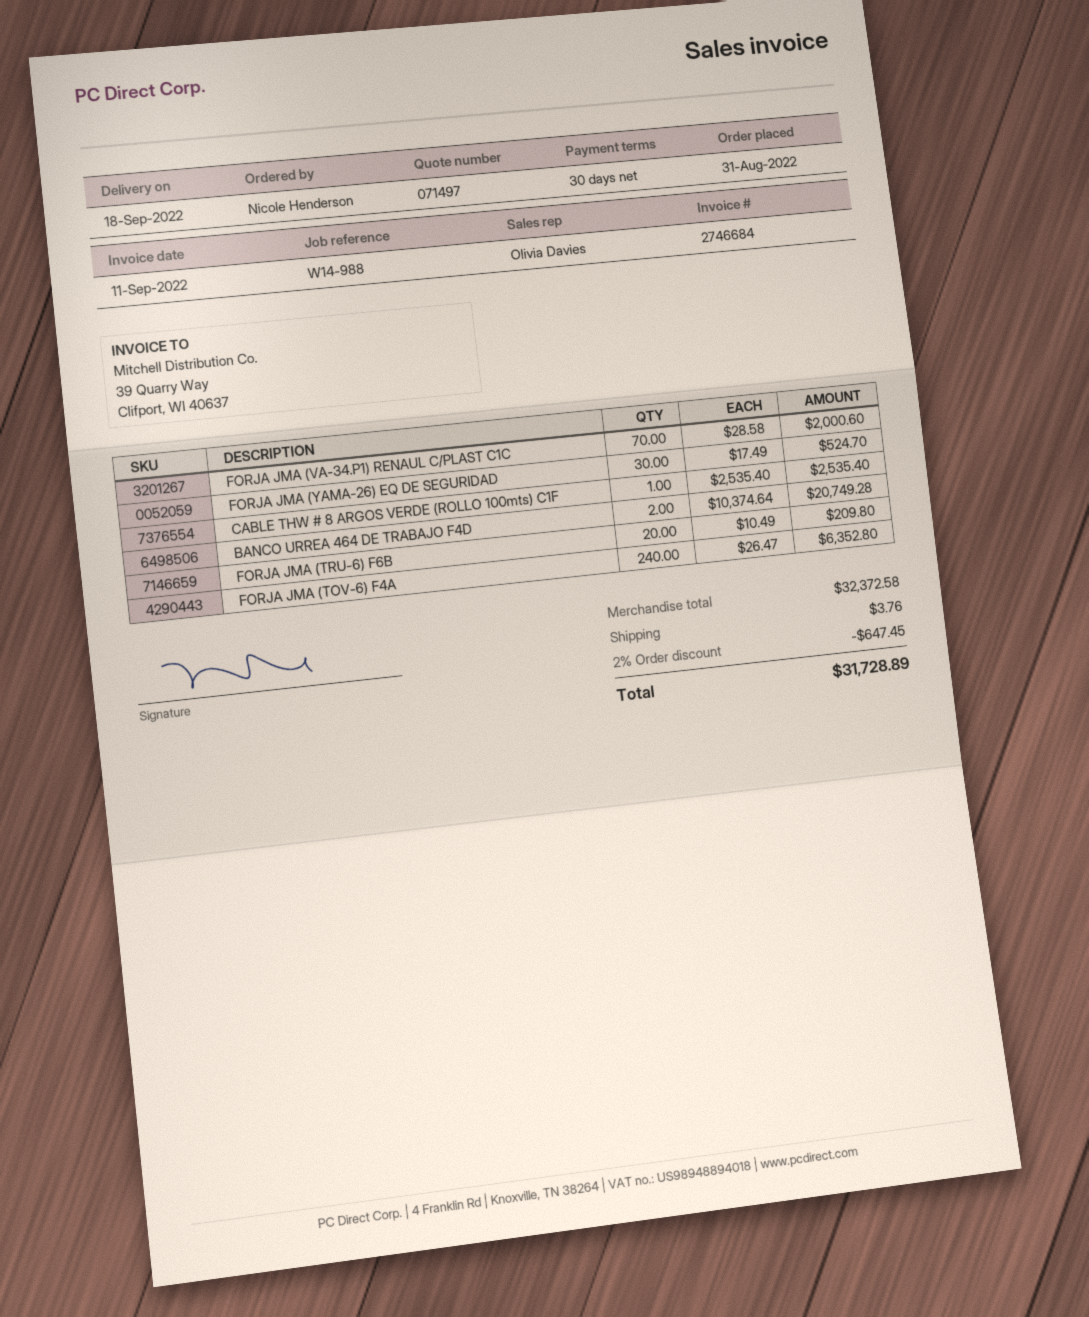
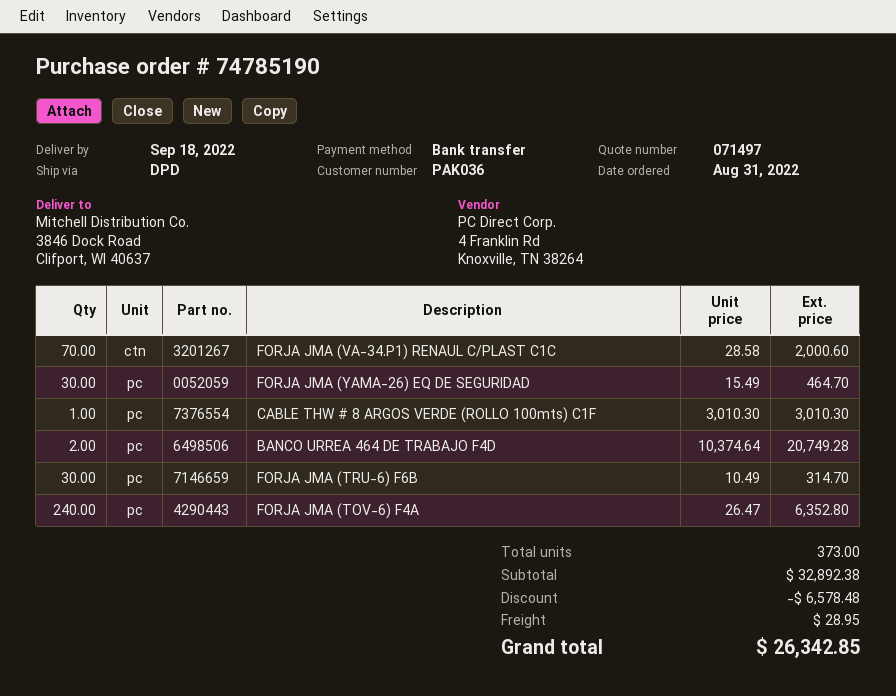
FORJA JMA (YAMA-26) EQ DE SEGURIDAD: 30 x 17.49 = 524.70 -> 30 x 15.49 = 464.70
CABLE THW # 8 ARGOS VERDE (ROLLO 100mts) C1F: 1 x 2535.40 = 2535.40 -> 1 x 3010.30 = 3010.30
FORJA JMA (TRU-6) F6B: 20 x 10.49 = 209.80 -> 30 x 10.49 = 314.70
subtotal: 32372.58 -> 32892.38
discount: 647.45 -> 6578.48
shipping: 3.76 -> 28.95
total: 31728.89 -> 26342.85

